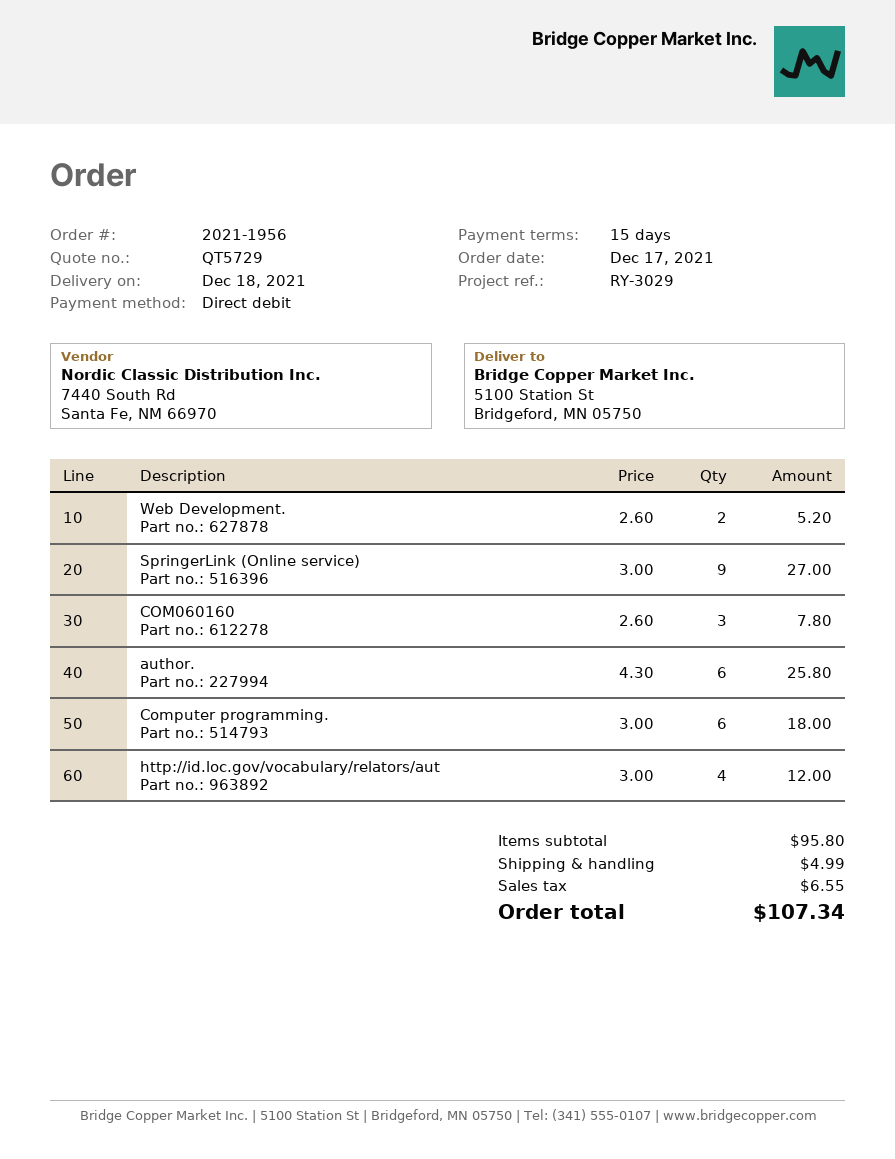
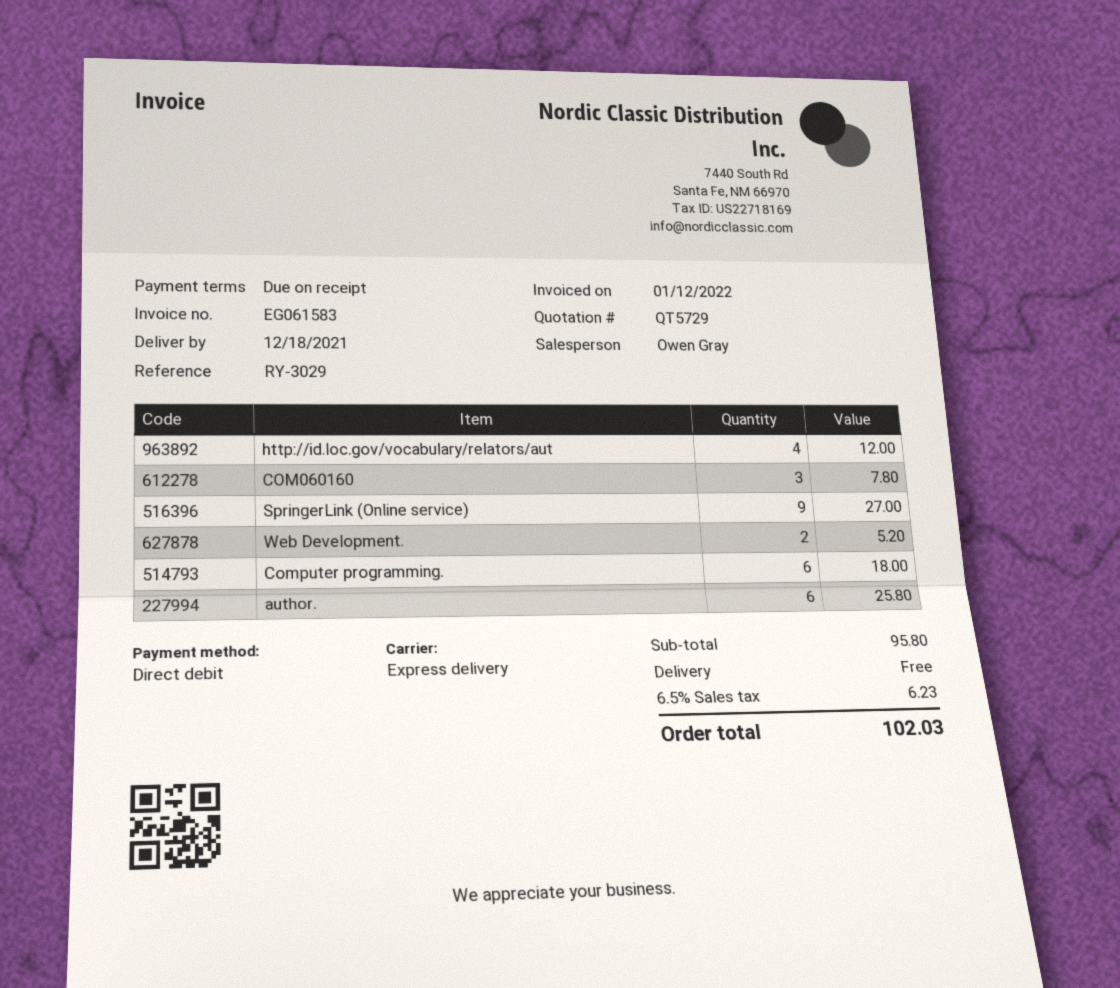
payment terms: 15 days -> on receipt
shipping: 4.99 -> 0.00
tax: 6.55 -> 6.23
total: 107.34 -> 102.03

